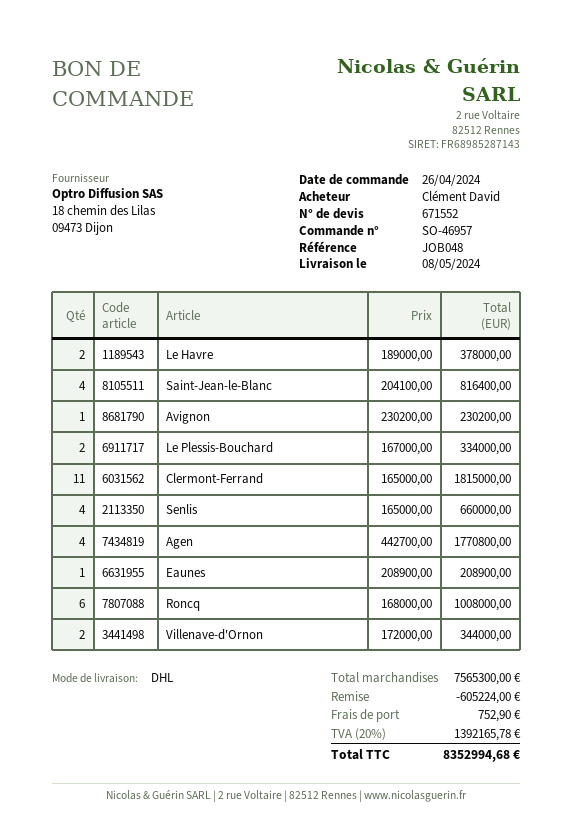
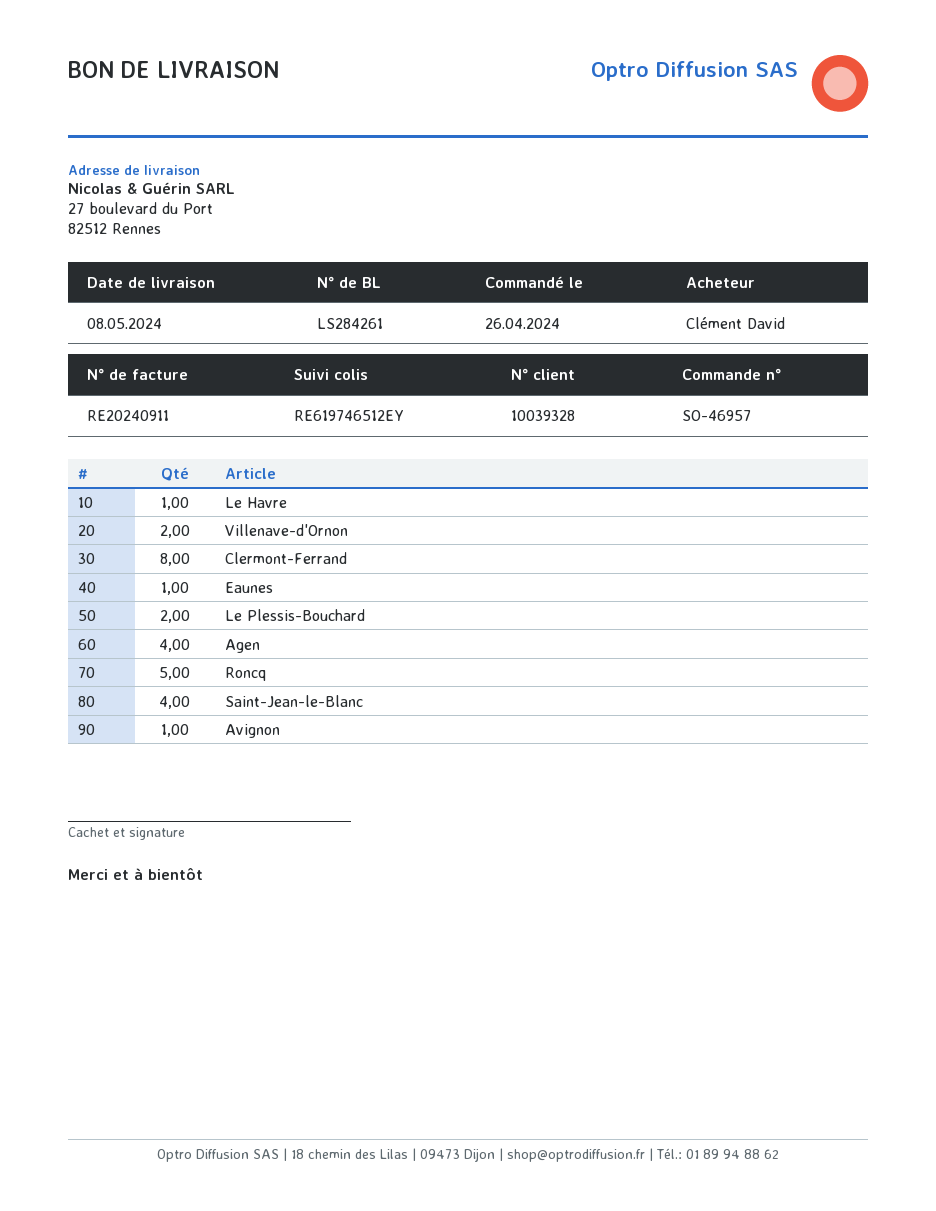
Le Havre: 2 -> 1
Clermont-Ferrand: 11 -> 8
Senlis: 4 -> none
Roncq: 6 -> 5

